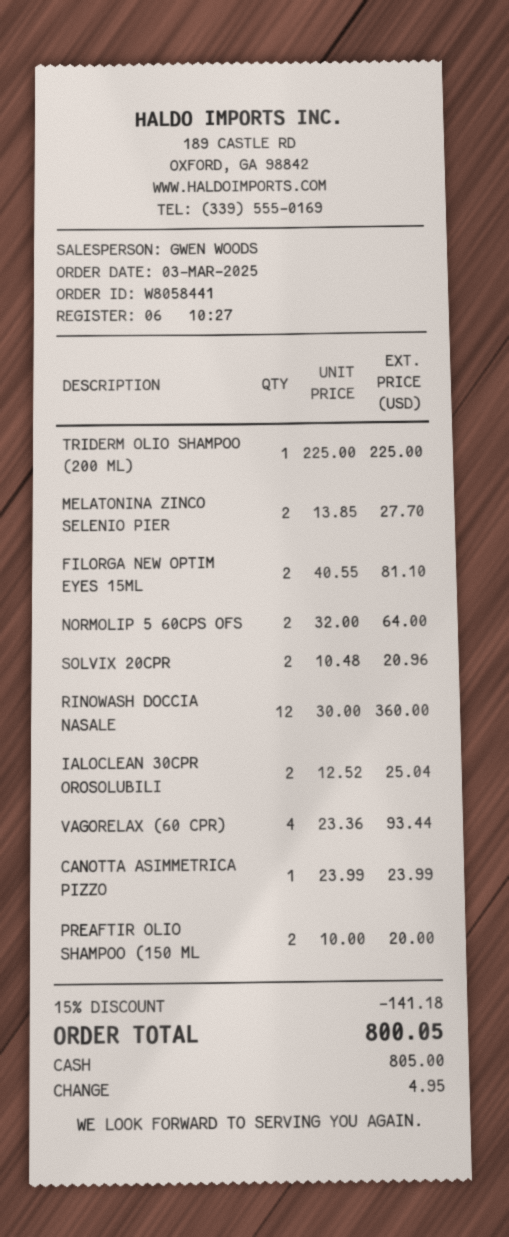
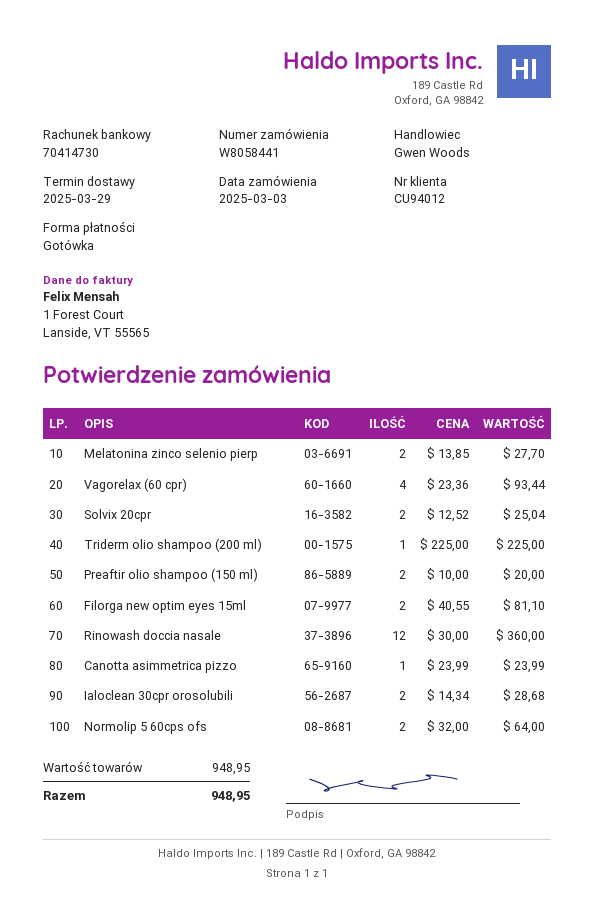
SOLVIX 20CPR: 2 x 10.48 = 20.96 -> 2 x 12.52 = 25.04
IALOCLEAN 30CPR OROSOLUBILI: 2 x 12.52 = 25.04 -> 2 x 14.34 = 28.68
discount: 15% = 141.18 -> none
total: 800.05 -> 948.95

